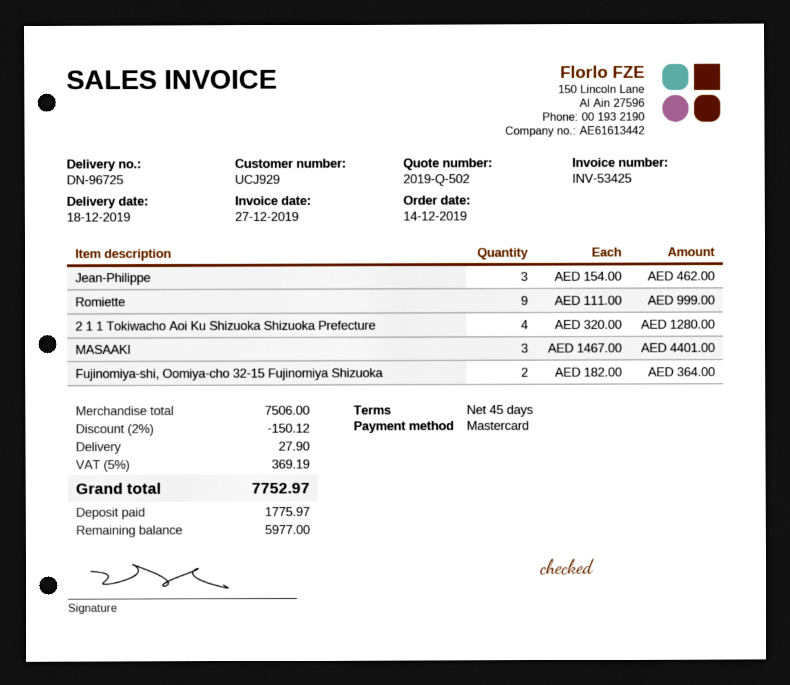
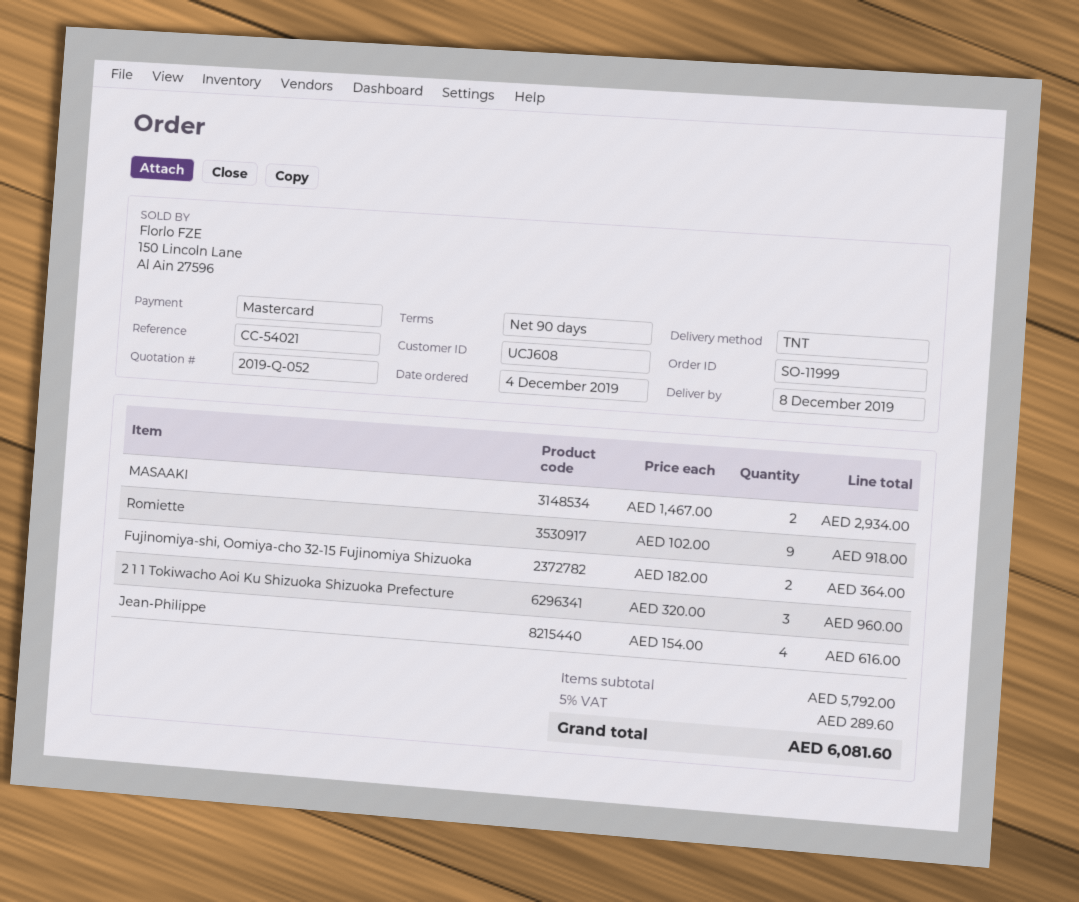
quote number: 2019-Q-502 -> 2019-Q-052
order date: 2019-12-14 -> 2019-12-04
delivery date: 2019-12-18 -> 2019-12-08
payment terms: 45 days -> 90 days
customer number: UCJ929 -> UCJ608
Jean-Philippe: 3 x 154.00 = 462.00 -> 4 x 154.00 = 616.00
Romiette: 9 x 111.00 = 999.00 -> 9 x 102.00 = 918.00
2 1 1 Tokiwacho Aoi Ku Shizuoka Shizuoka Prefecture: 4 x 320.00 = 1280.00 -> 3 x 320.00 = 960.00
MASAAKI: 3 x 1467.00 = 4401.00 -> 2 x 1467.00 = 2934.00
subtotal: 7506.00 -> 5792.00
discount: 2% = 150.12 -> none
shipping: 27.90 -> none
tax: 5% = 369.19 -> 5% = 289.60
total: 7752.97 -> 6081.60

